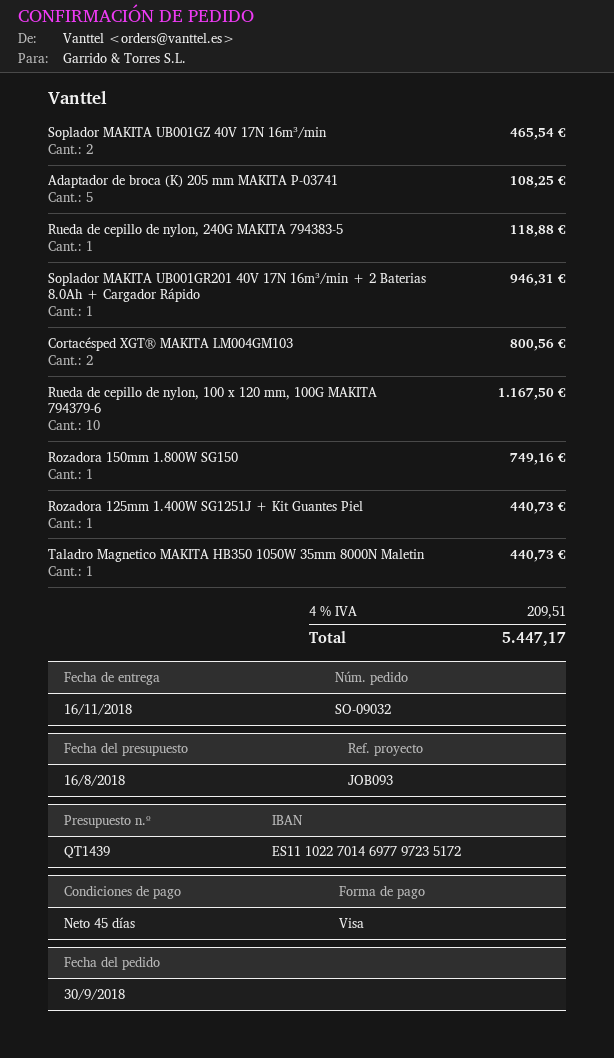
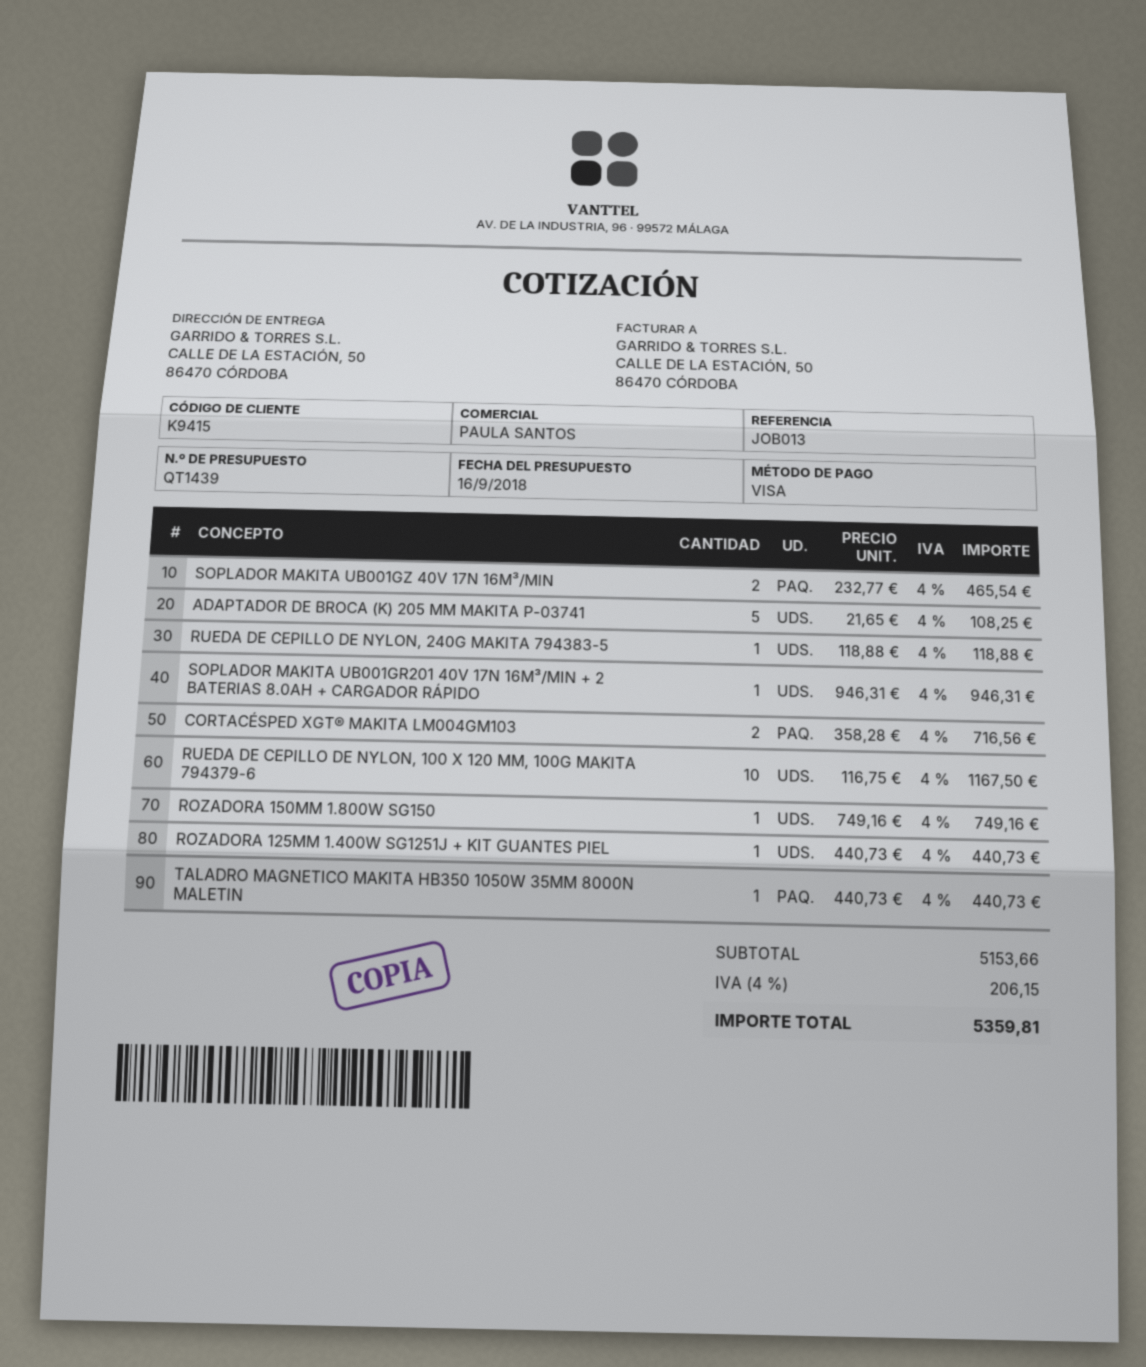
quote date: 2018-08-16 -> 2018-09-16
reference: JOB093 -> JOB013
Cortacésped XGT® MAKITA LM004GM103: 2 for 800.56 -> 2 for 716.56
tax: 4% = 209.51 -> 4% = 206.15
total: 5447.17 -> 5359.81

